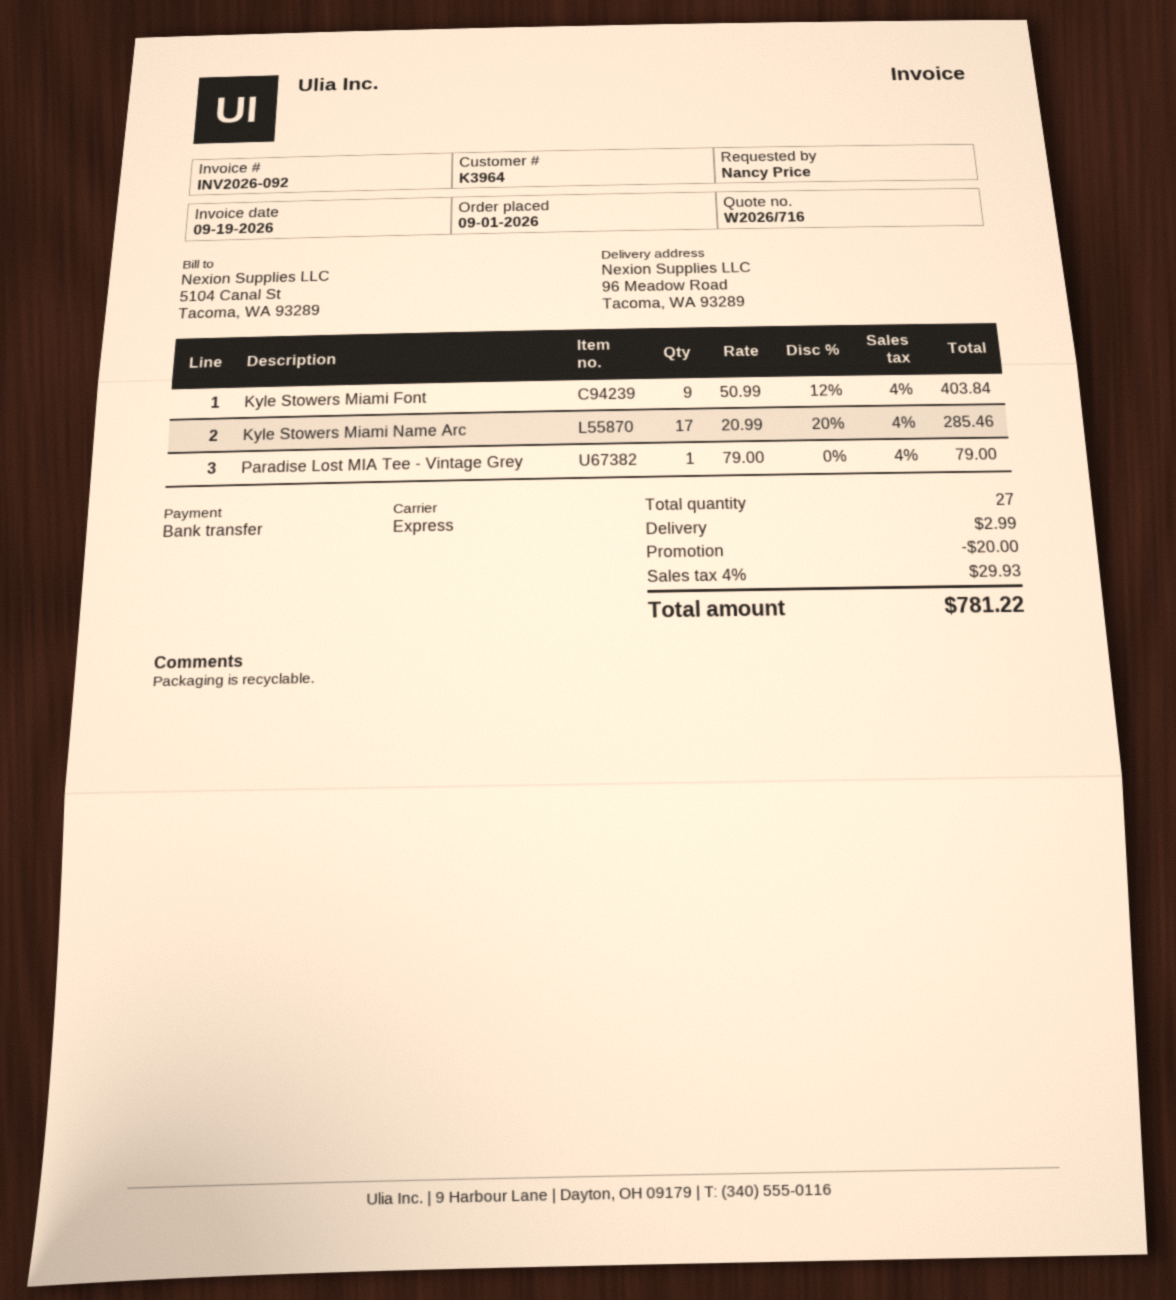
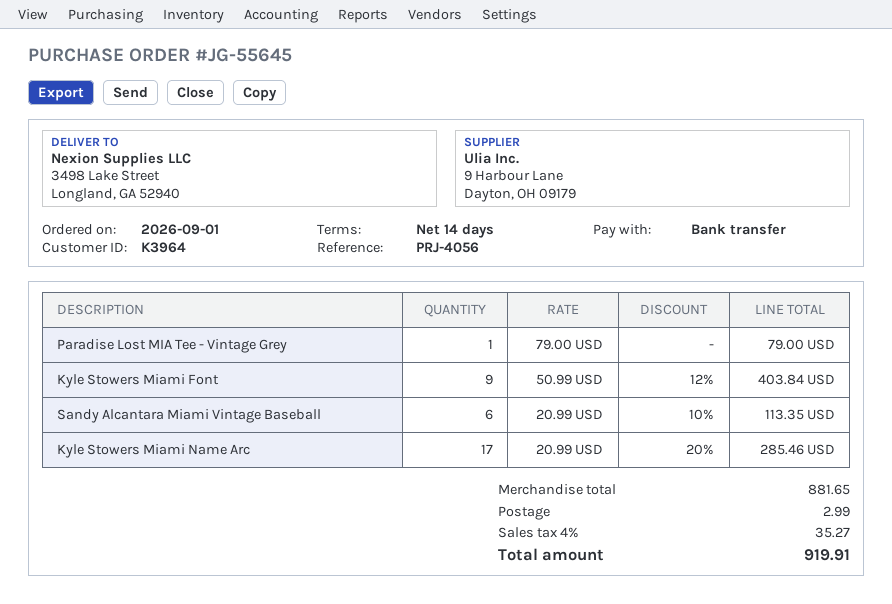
ship to: 96 Meadow Road, Tacoma, WA 93289 -> 3498 Lake Street, Longland, GA 52940
Sandy Alcantara Miami Vintage Baseball: none -> 6 x 20.99 - 10% = 113.35
discount: 20.00 -> none
tax: 4% = 29.93 -> 4% = 35.27
total: 781.22 -> 919.91

